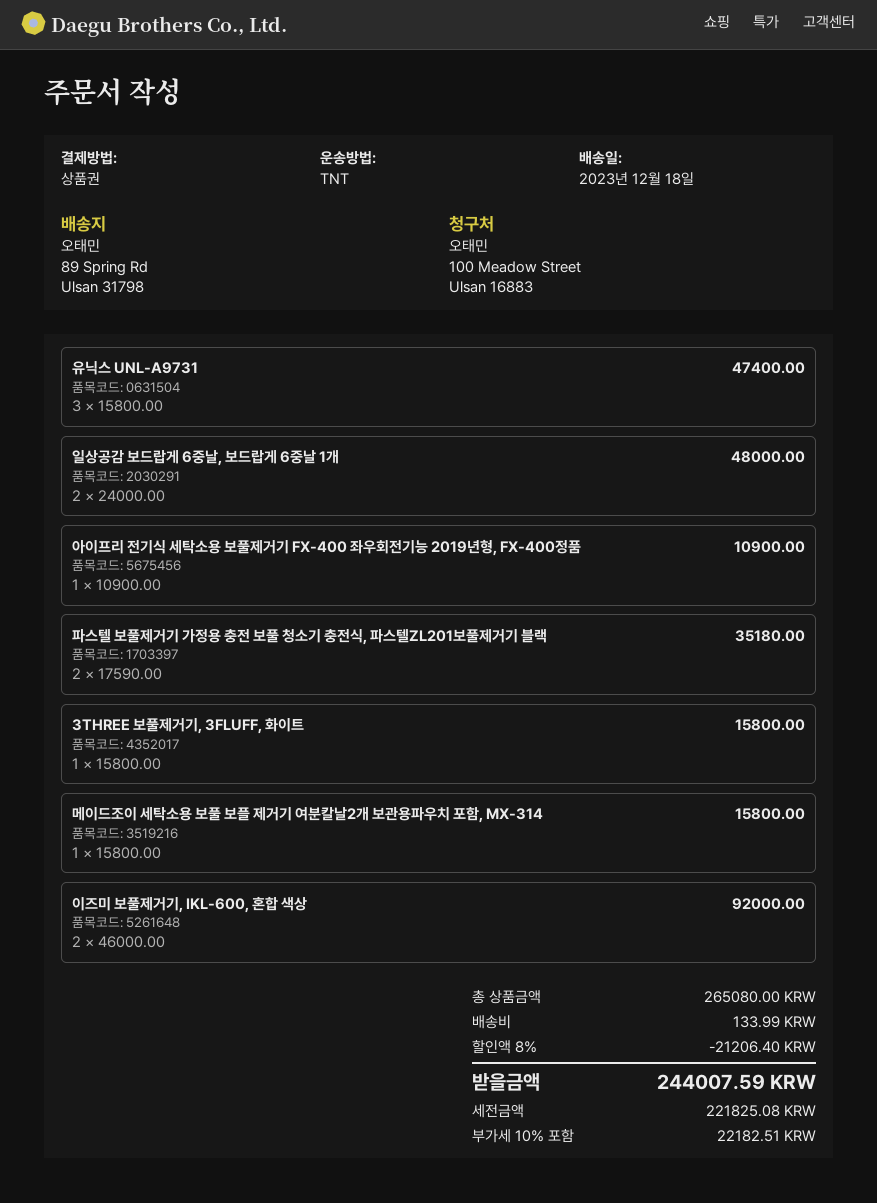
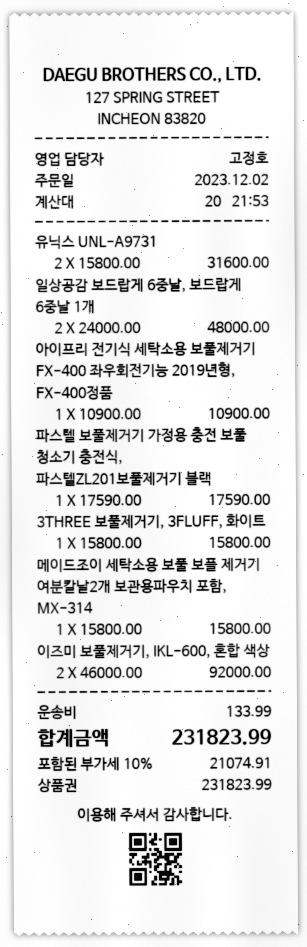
유닉스 UNL-A9731: 3 x 15800.00 = 47400.00 -> 2 x 15800.00 = 31600.00
파스텔 보풀제거기 가정용 충전 보풀 청소기 충전식, 파스텔ZL201보풀제거기 블랙: 2 x 17590.00 = 35180.00 -> 1 x 17590.00 = 17590.00
discount: 8% = 21206.40 -> none
tax: 10% = 22182.51 -> 10% = 21074.91
total: 244007.59 -> 231823.99

